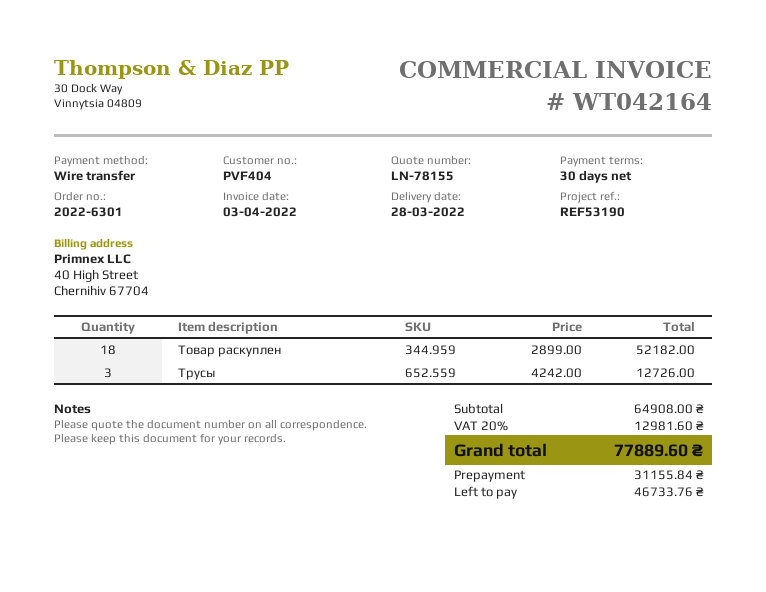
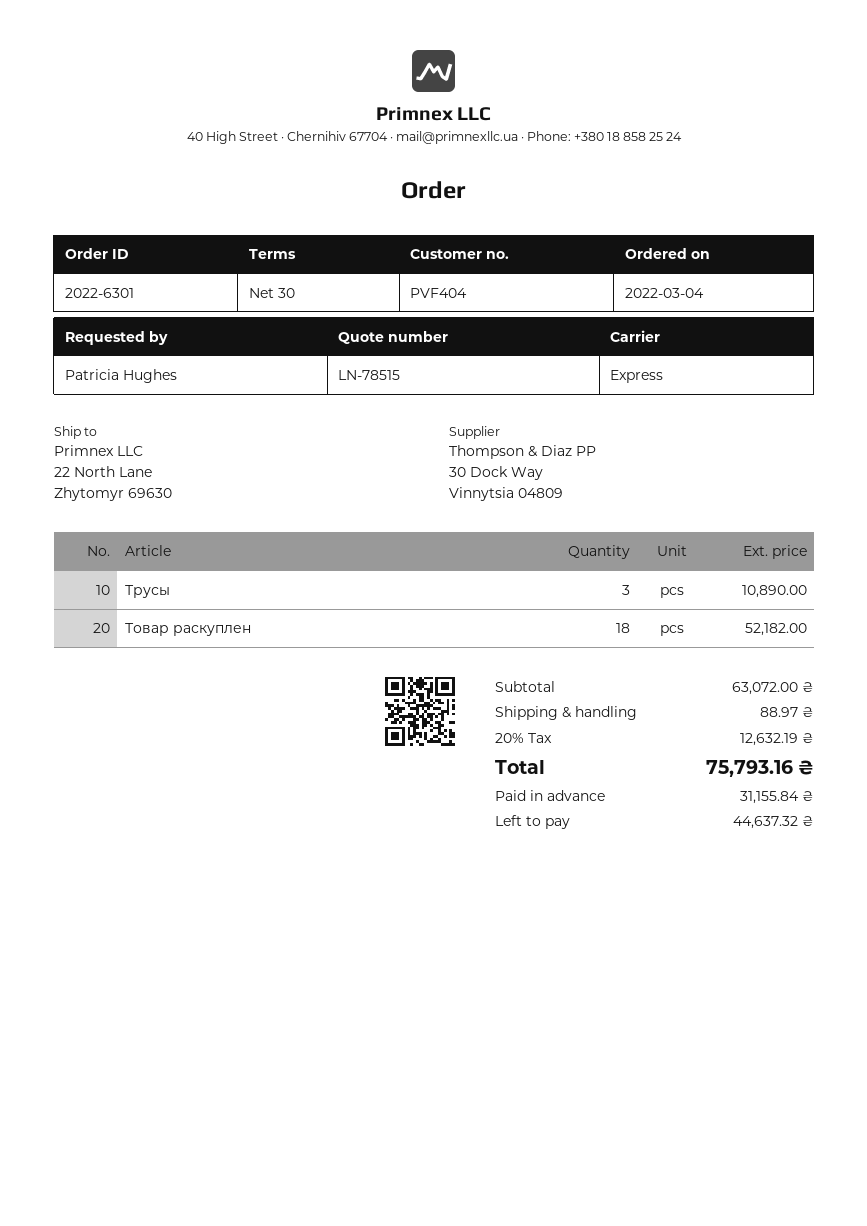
quote number: LN-78155 -> LN-78515
Трусы: 3 for 12726.00 -> 3 for 10890.00
subtotal: 64908.00 -> 63072.00
shipping: none -> 88.97
tax: 20% = 12981.60 -> 20% = 12632.19
total: 77889.60 -> 75793.16
balance: 46733.76 -> 44637.32

